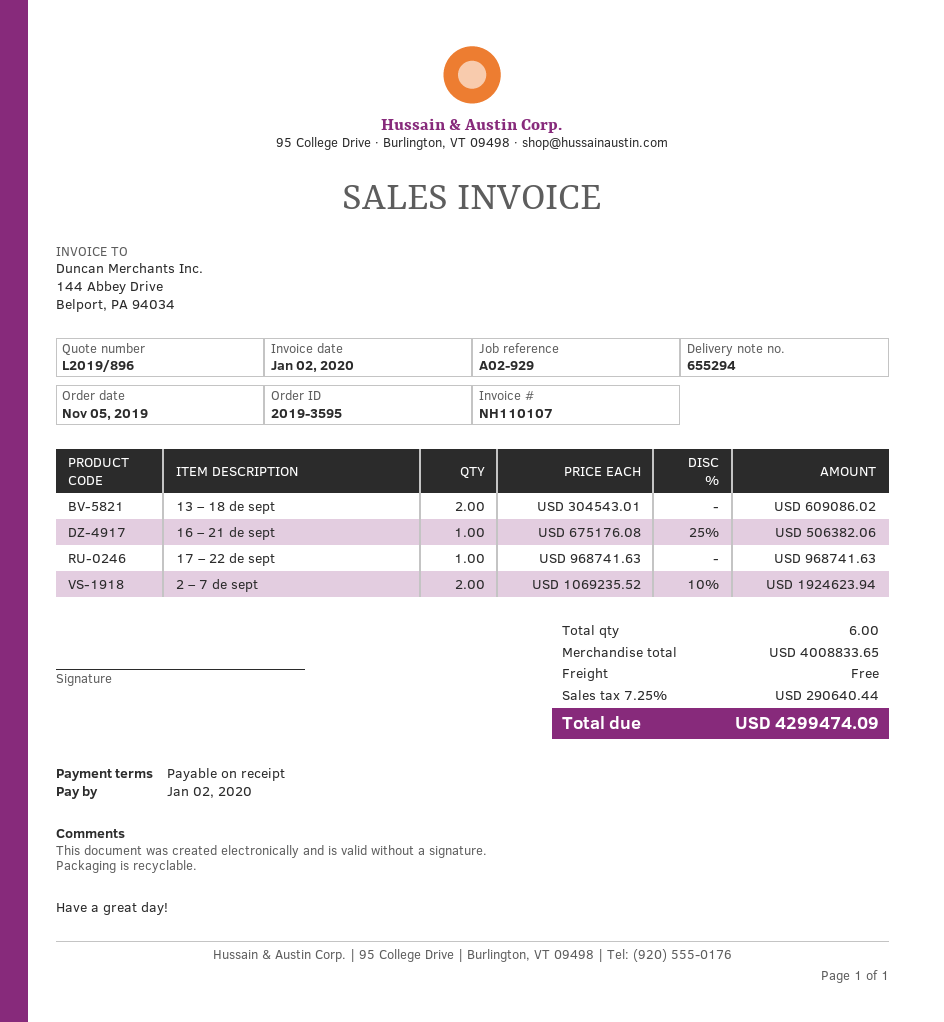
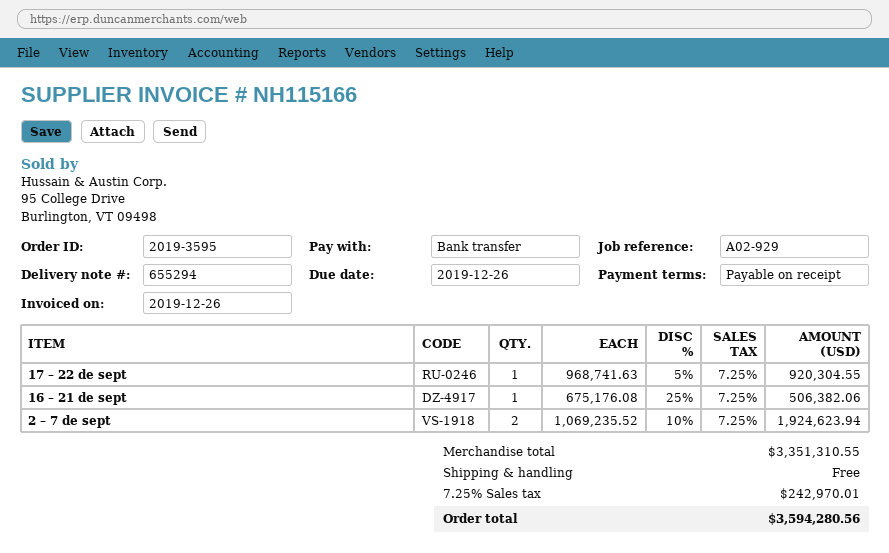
invoice number: NH110107 -> NH115166
invoice date: 2020-01-02 -> 2019-12-26
due date: 2020-01-02 -> 2019-12-26
13 – 18 de sept: 2 x 304543.01 = 609086.02 -> none
17 – 22 de sept: 1 x 968741.63 = 968741.63 -> 1 x 968741.63 - 5% = 920304.55
subtotal: 4008833.65 -> 3351310.55
tax: 7.25% = 290640.44 -> 7.25% = 242970.01
total: 4299474.09 -> 3594280.56

